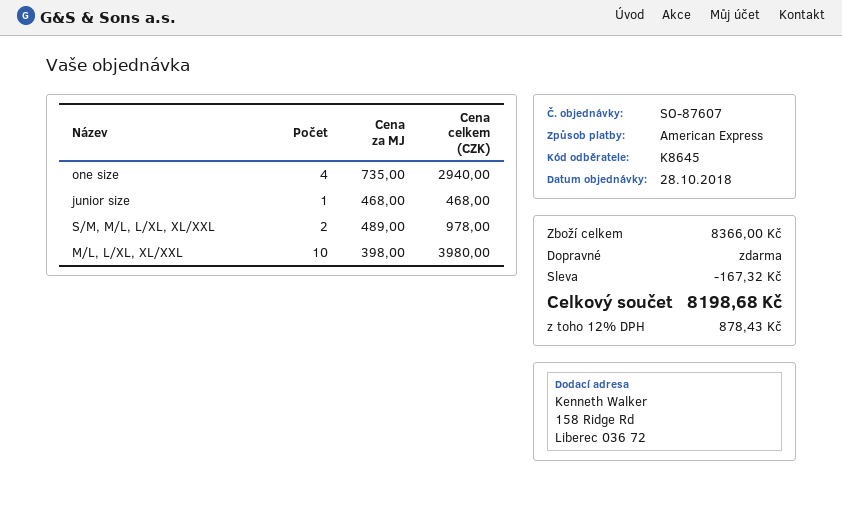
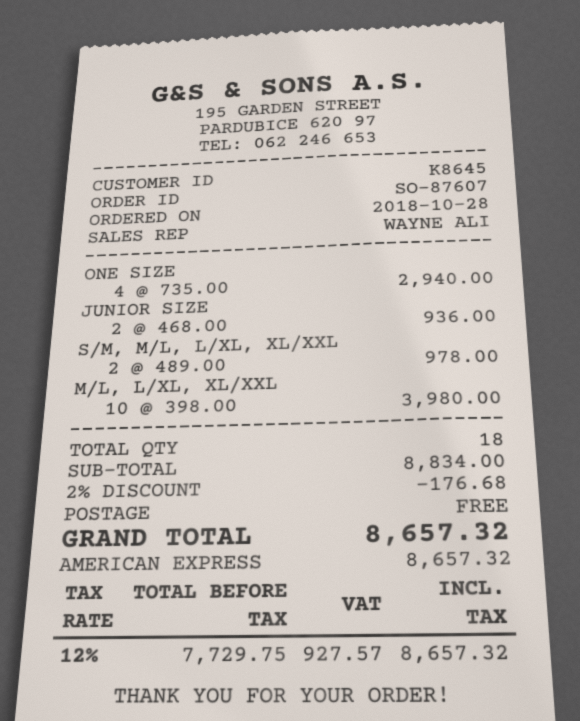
junior size: 1 x 468.00 = 468.00 -> 2 x 468.00 = 936.00
subtotal: 8366.00 -> 8834.00
discount: 167.32 -> 176.68
tax: 12% = 878.43 -> 12% = 927.57
total: 8198.68 -> 8657.32

